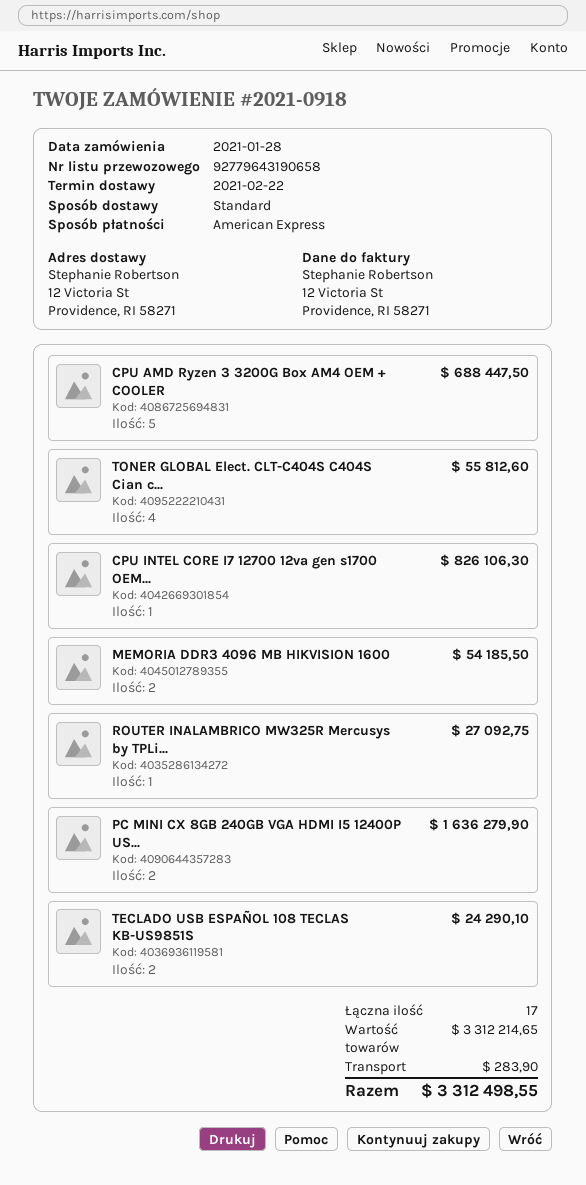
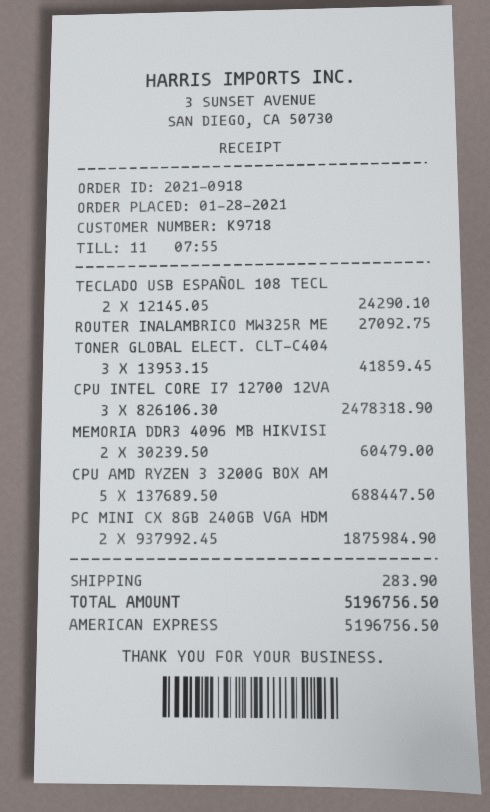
TONER GLOBAL Elect. CLT-C404S C404S Cian c...: 4 for 55812.60 -> 3 for 41859.45
CPU INTEL CORE I7 12700 12va gen s1700 OEM...: 1 for 826106.30 -> 3 for 2478318.90
MEMORIA DDR3 4096 MB HIKVISION 1600: 2 for 54185.50 -> 2 for 60479.00
PC MINI CX 8GB 240GB VGA HDMI I5 12400P US...: 2 for 1636279.90 -> 2 for 1875984.90
total: 3312498.55 -> 5196756.50

